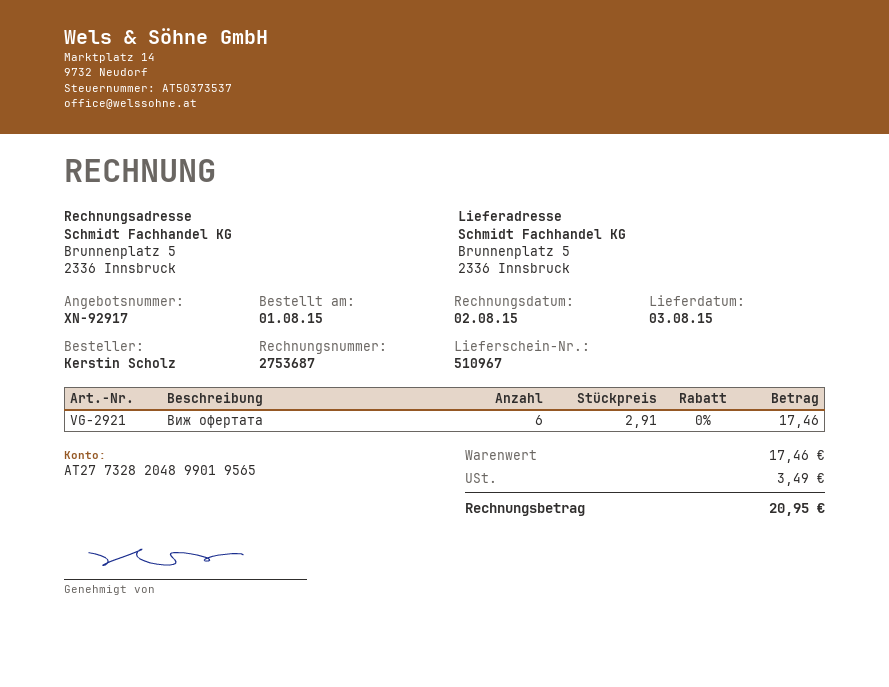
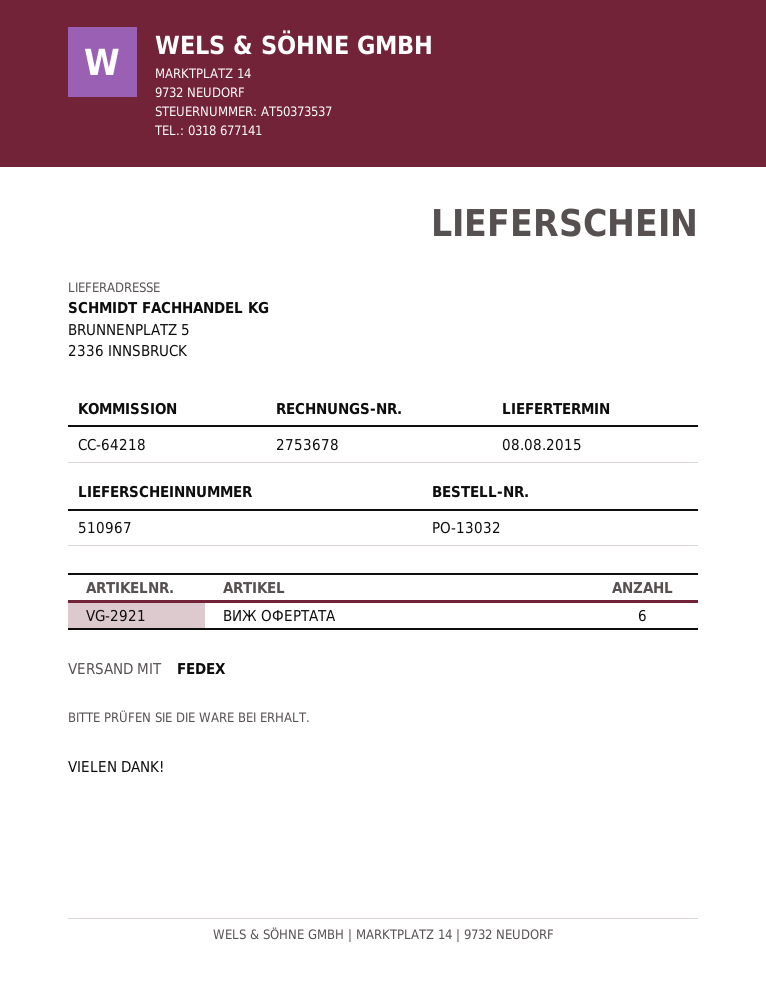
delivery date: 2015-08-03 -> 2015-08-08
invoice number: 2753687 -> 2753678

